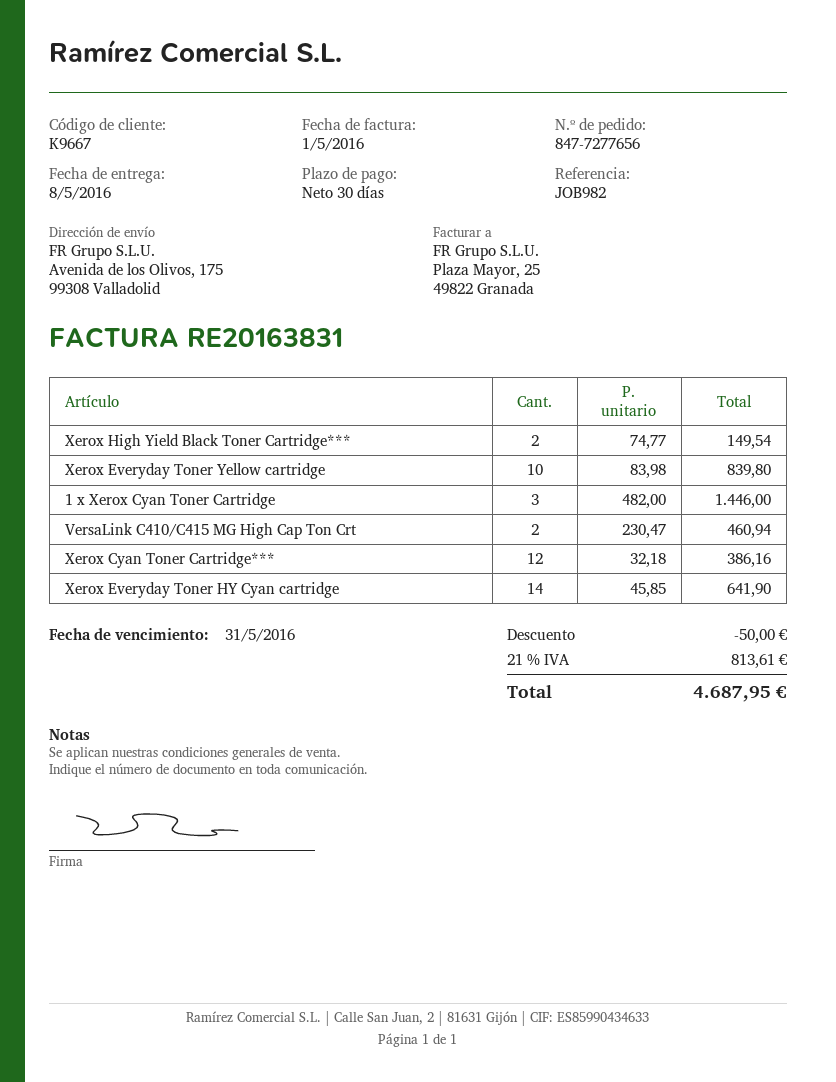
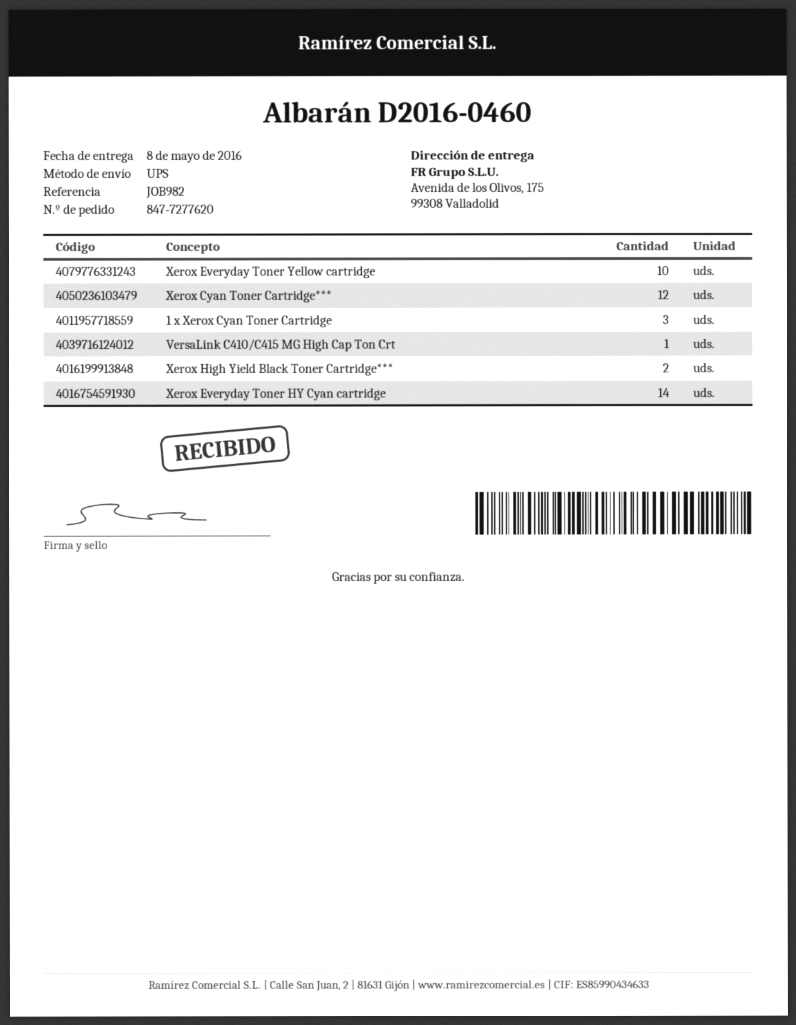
order number: 847-7277656 -> 847-7277620
VersaLink C410/C415 MG High Cap Ton Crt: 2 -> 1

